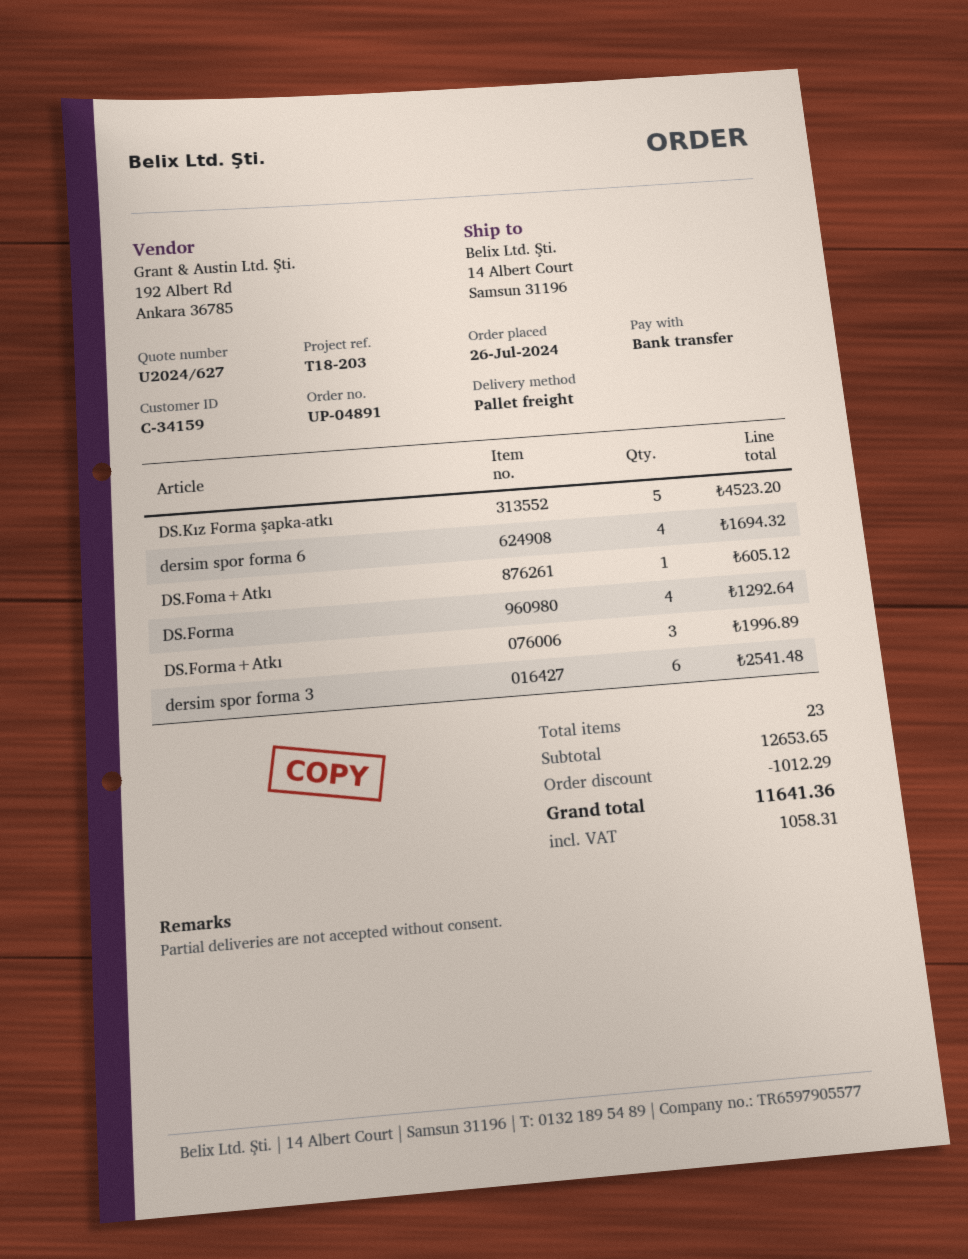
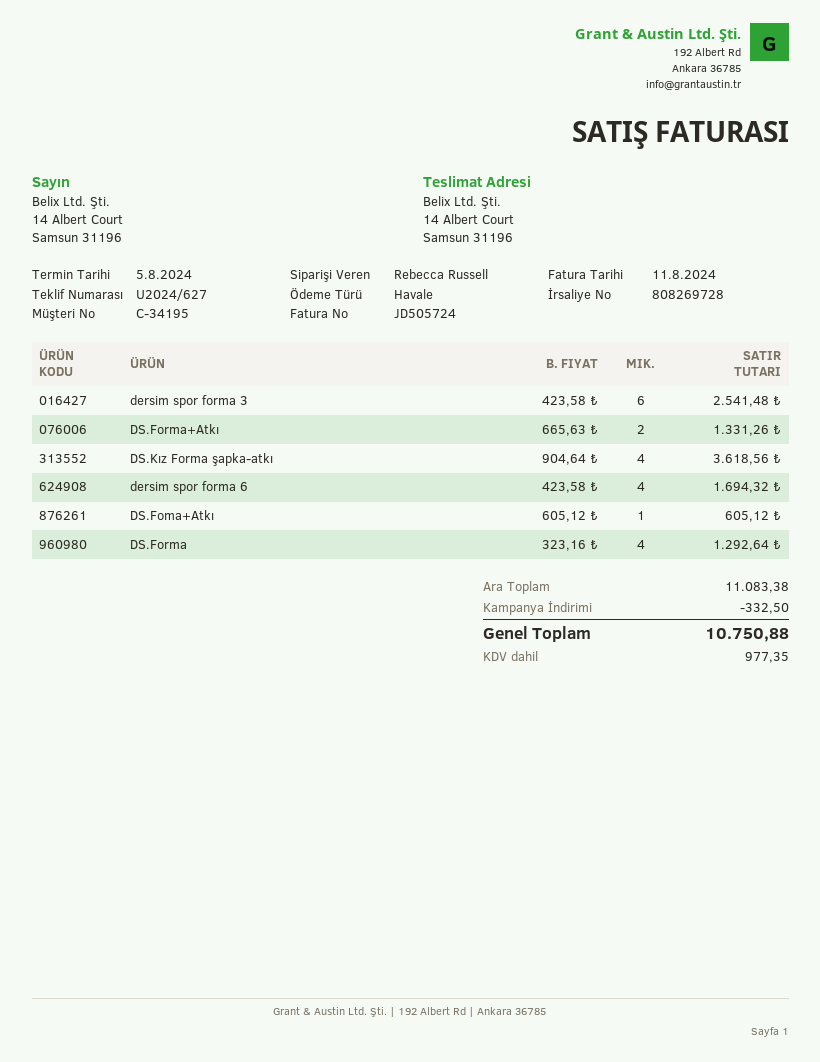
customer number: C-34159 -> C-34195
DS.Kız Forma şapka-atkı: 5 for 4523.20 -> 4 for 3618.56
DS.Forma+Atkı: 3 for 1996.89 -> 2 for 1331.26
subtotal: 12653.65 -> 11083.38
discount: 1012.29 -> 332.50
tax: 1058.31 -> 977.35
total: 11641.36 -> 10750.88

